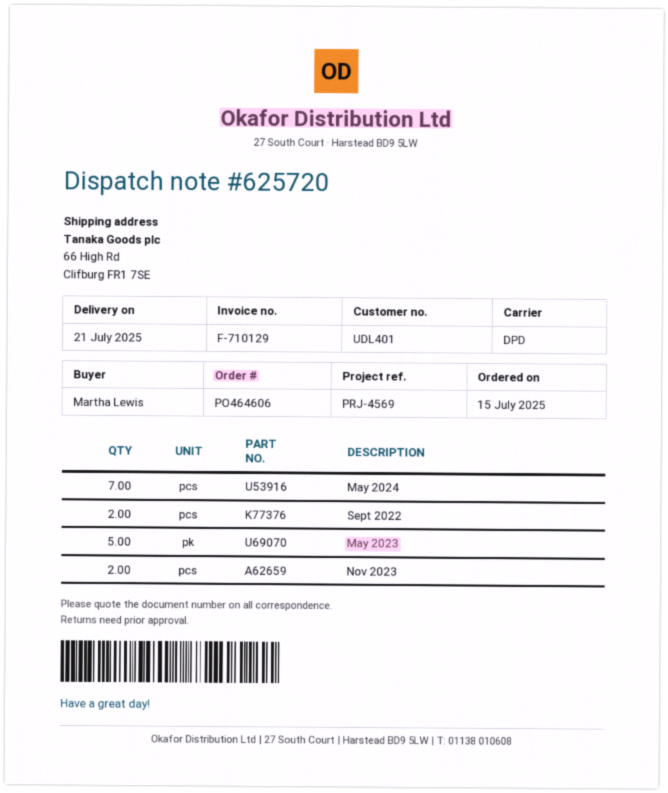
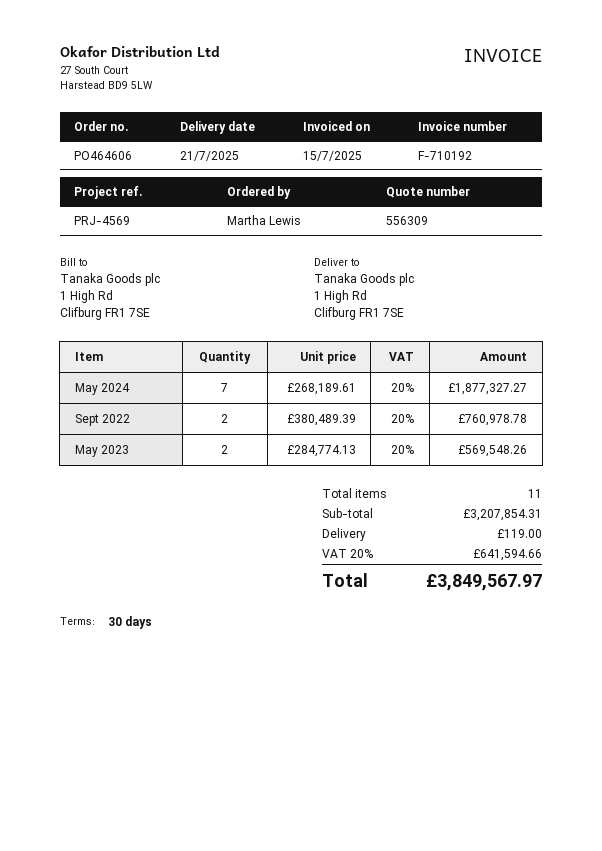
invoice number: F-710129 -> F-710192
ship to: 66 High Rd, Clifburg FR1 7SE -> 1 High Rd, Clifburg FR1 7SE
May 2023: 5 -> 2
Nov 2023: 2 -> none

